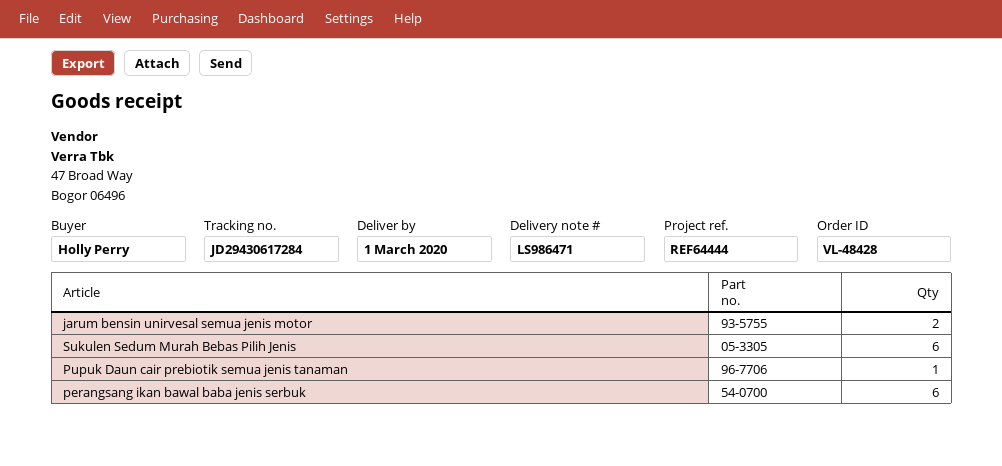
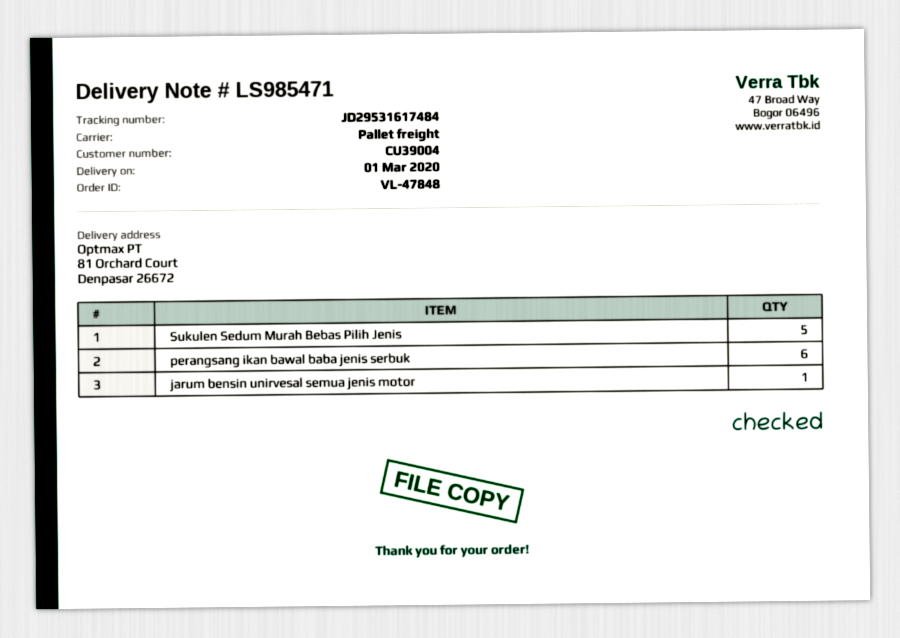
order number: VL-48428 -> VL-47848
delivery note number: LS986471 -> LS985471
tracking number: JD29430617284 -> JD29531617484
jarum bensin unirvesal semua jenis motor: 2 -> 1
Sukulen Sedum Murah Bebas Pilih Jenis: 6 -> 5
Pupuk Daun cair prebiotik semua jenis tanaman: 1 -> none

